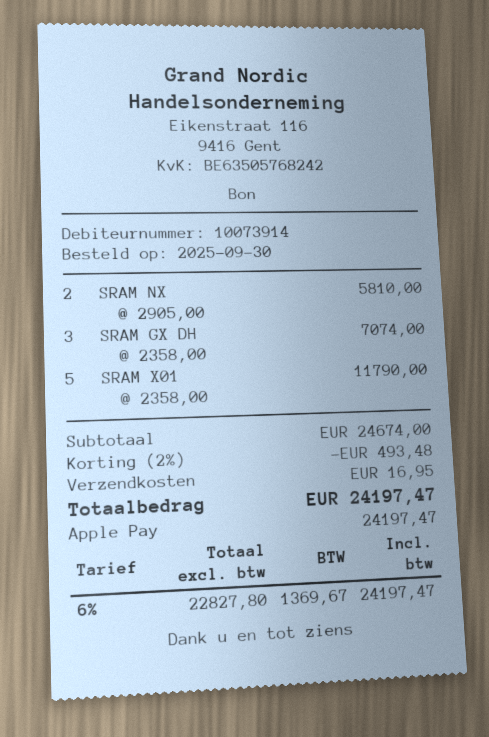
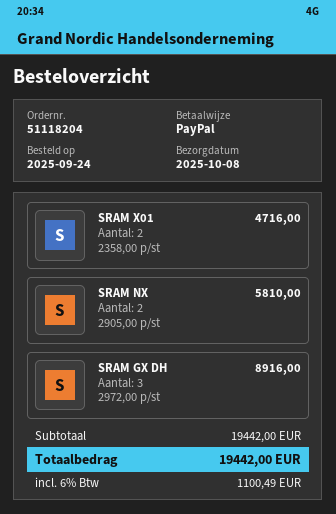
order date: 2025-09-30 -> 2025-09-24
payment method: Apple Pay -> PayPal
SRAM GX DH: 3 x 2358.00 = 7074.00 -> 3 x 2972.00 = 8916.00
SRAM X01: 5 x 2358.00 = 11790.00 -> 2 x 2358.00 = 4716.00
subtotal: 24674.00 -> 19442.00
discount: 2% = 493.48 -> none
shipping: 16.95 -> none
tax: 6% = 1369.67 -> 6% = 1100.49
total: 24197.47 -> 19442.00

